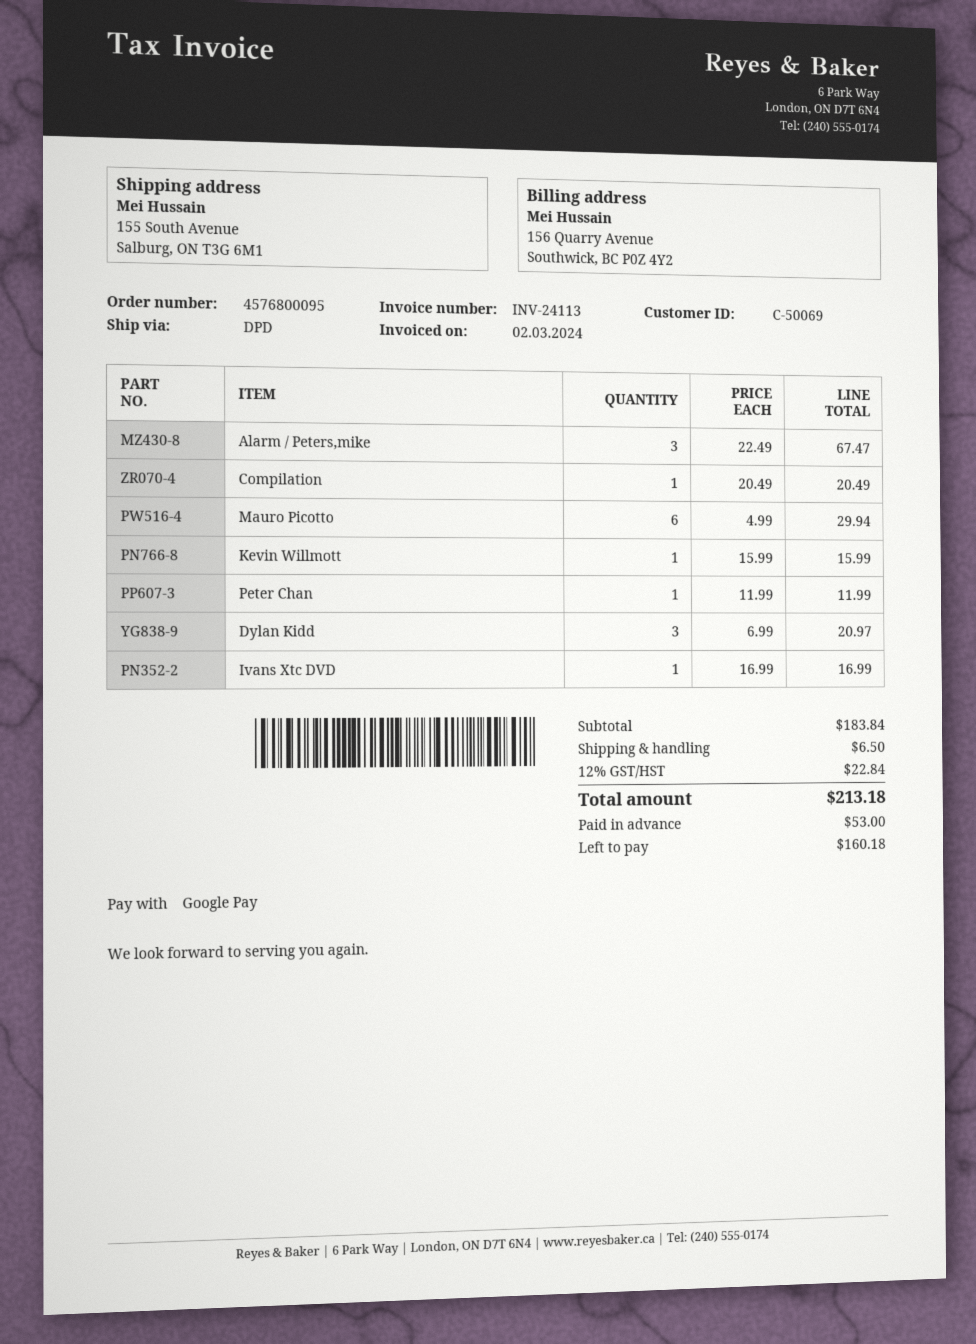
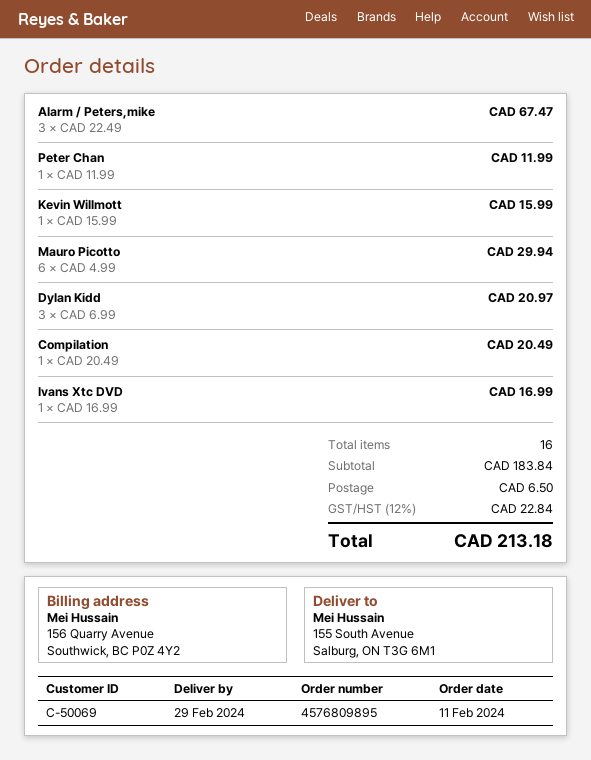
order number: 4576800095 -> 4576809895

